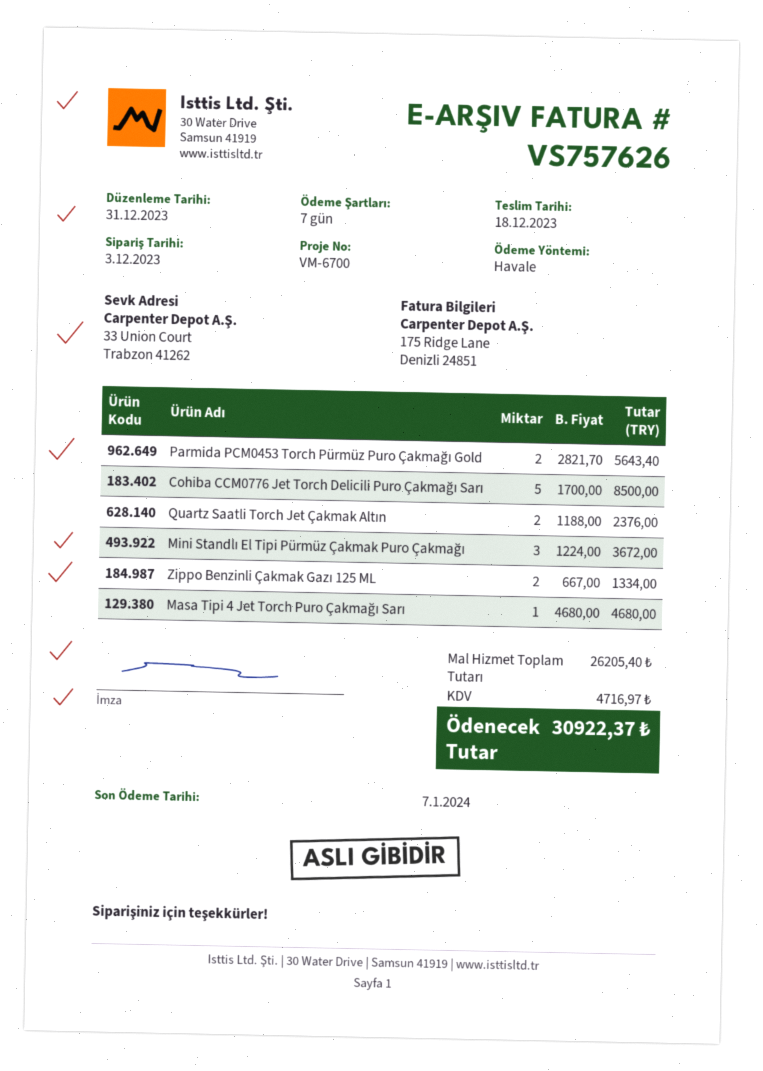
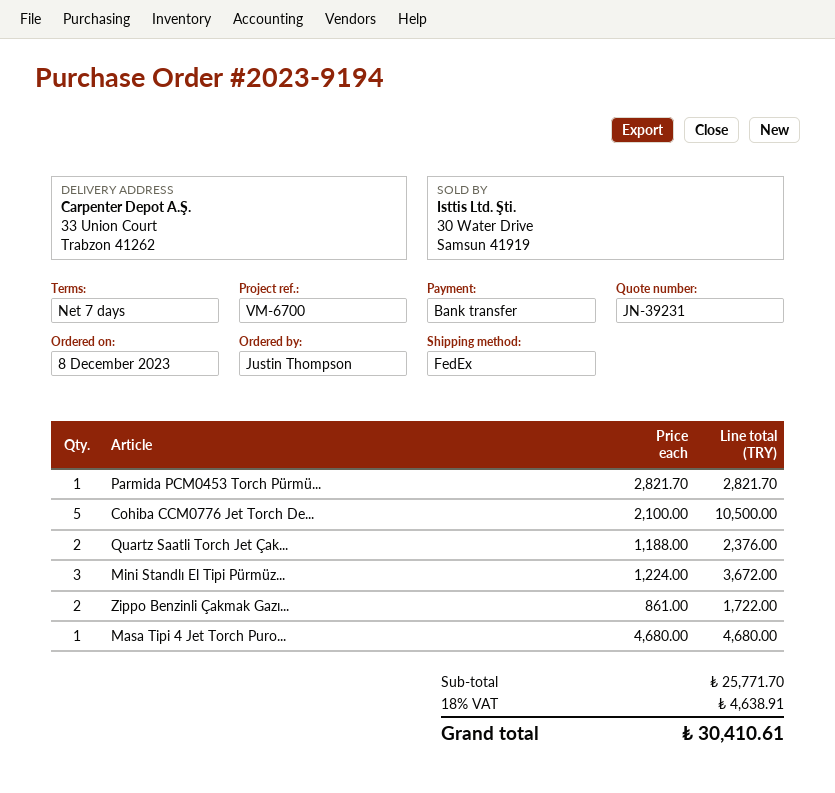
order date: 2023-12-03 -> 2023-12-08
Parmida PCM0453 Torch Pürmüz Puro Çakmağı Gold: 2 x 2821.70 = 5643.40 -> 1 x 2821.70 = 2821.70
Cohiba CCM0776 Jet Torch Delicili Puro Çakmağı Sarı: 5 x 1700.00 = 8500.00 -> 5 x 2100.00 = 10500.00
Zippo Benzinli Çakmak Gazı 125 ML: 2 x 667.00 = 1334.00 -> 2 x 861.00 = 1722.00
subtotal: 26205.40 -> 25771.70
tax: 4716.97 -> 4638.91
total: 30922.37 -> 30410.61

